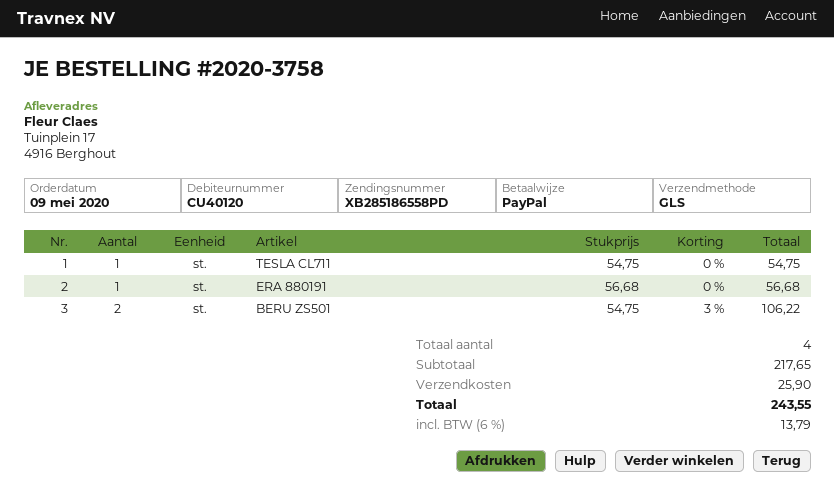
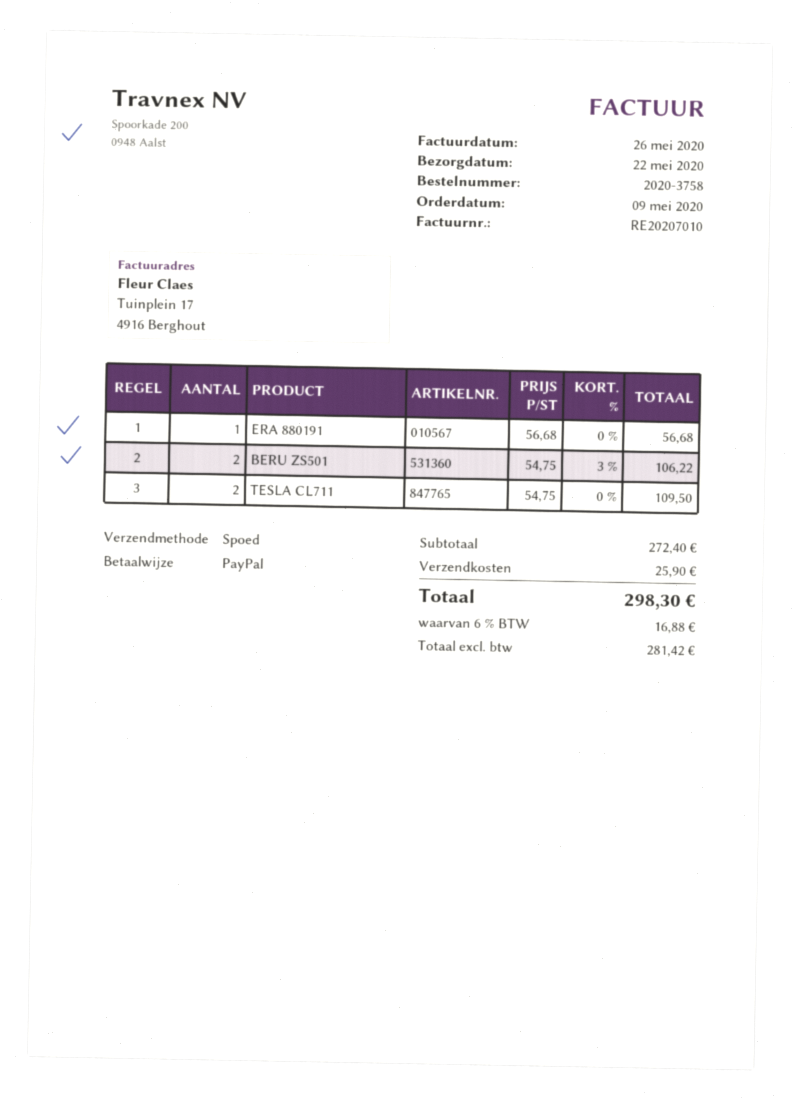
shipping method: GLS -> express
TESLA CL711: 1 x 54.75 = 54.75 -> 2 x 54.75 = 109.50
subtotal: 217.65 -> 272.40
tax: 6% = 13.79 -> 6% = 16.88
total: 243.55 -> 298.30

